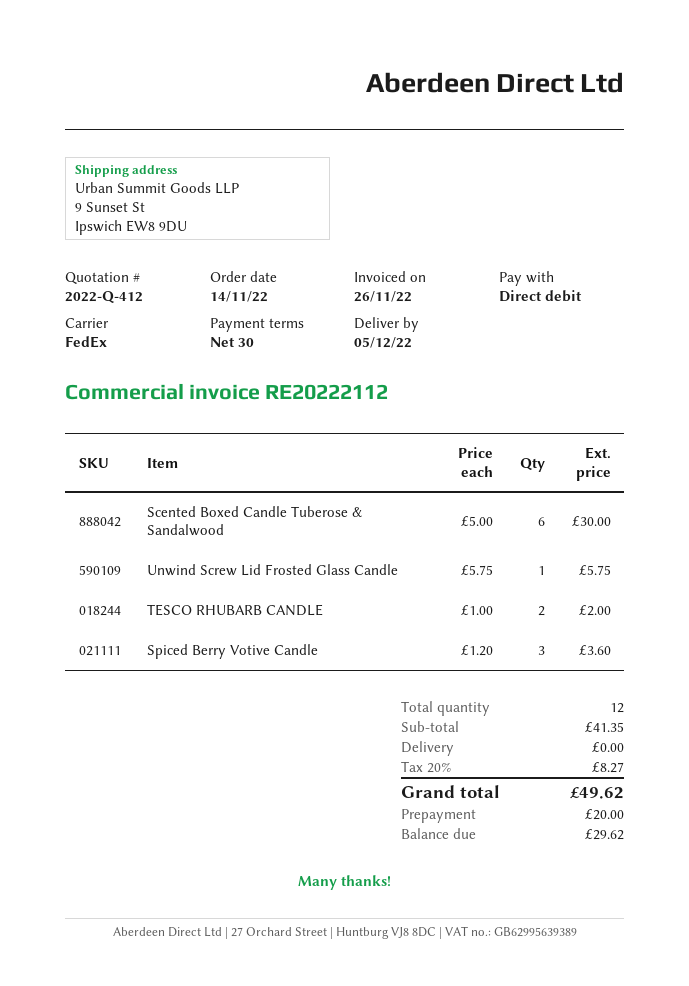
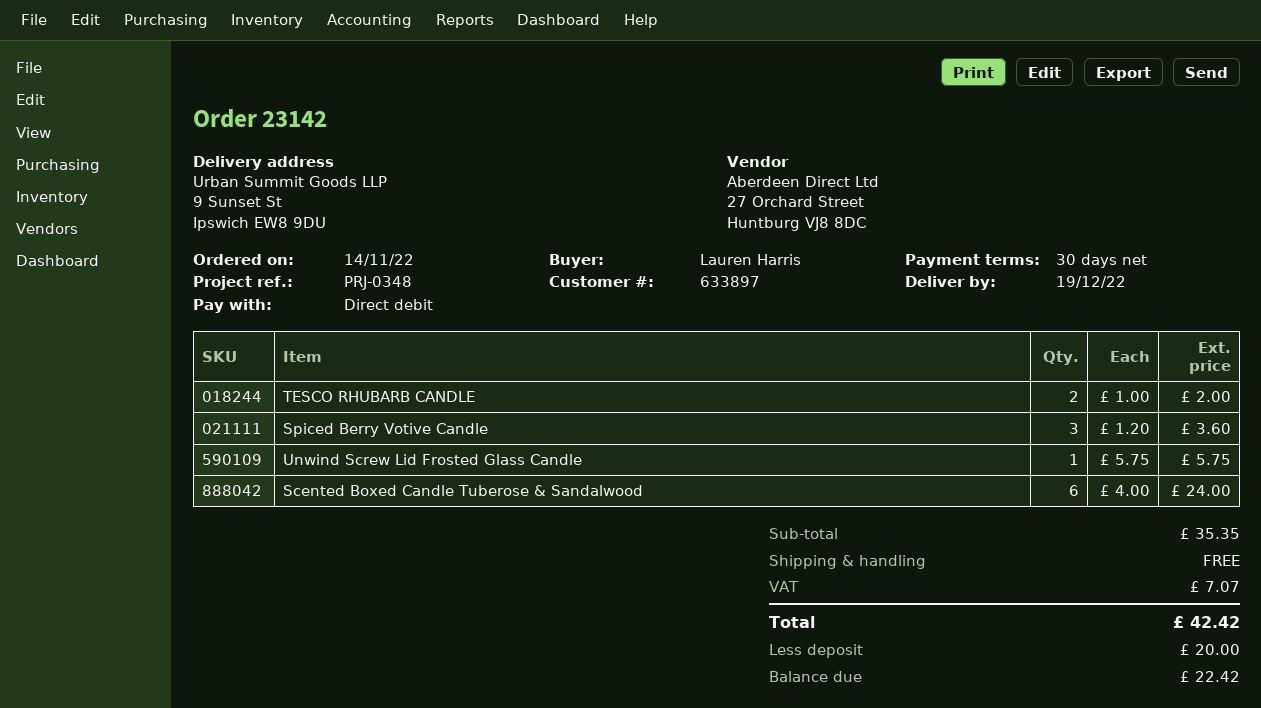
delivery date: 2022-12-05 -> 2022-12-19
Scented Boxed Candle Tuberose & Sandalwood: 6 x 5.00 = 30.00 -> 6 x 4.00 = 24.00
subtotal: 41.35 -> 35.35
tax: 8.27 -> 7.07
total: 49.62 -> 42.42
balance: 29.62 -> 22.42

